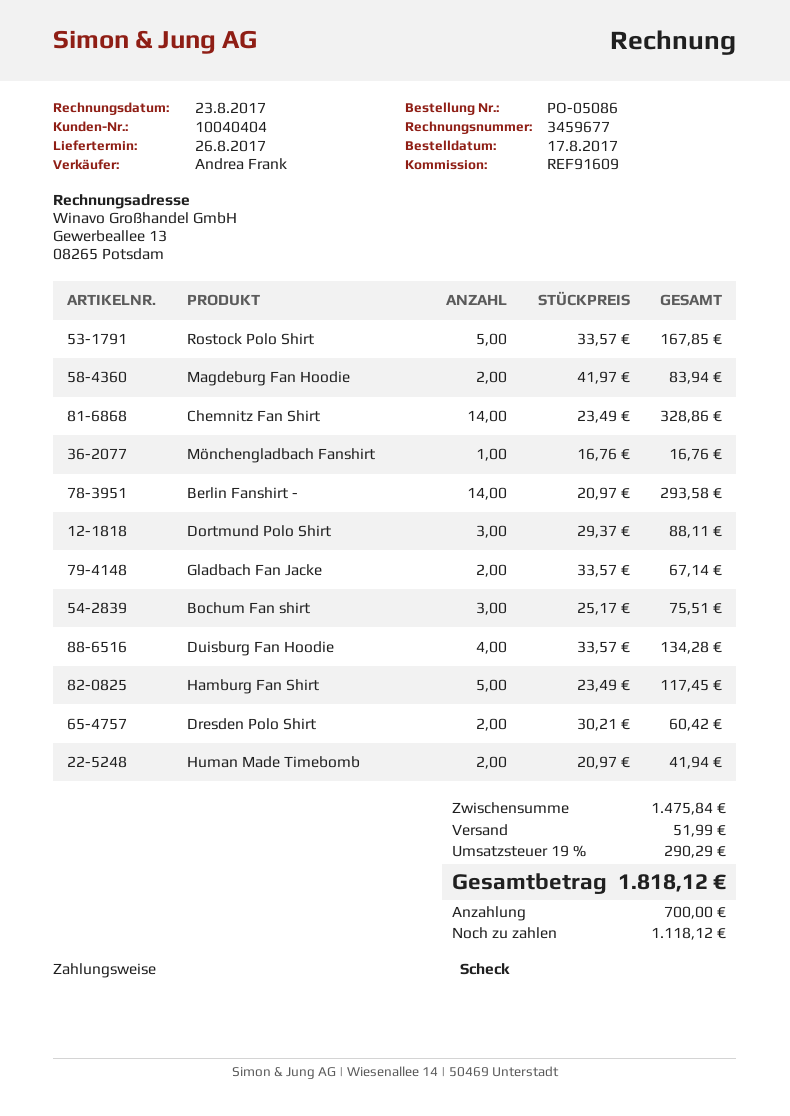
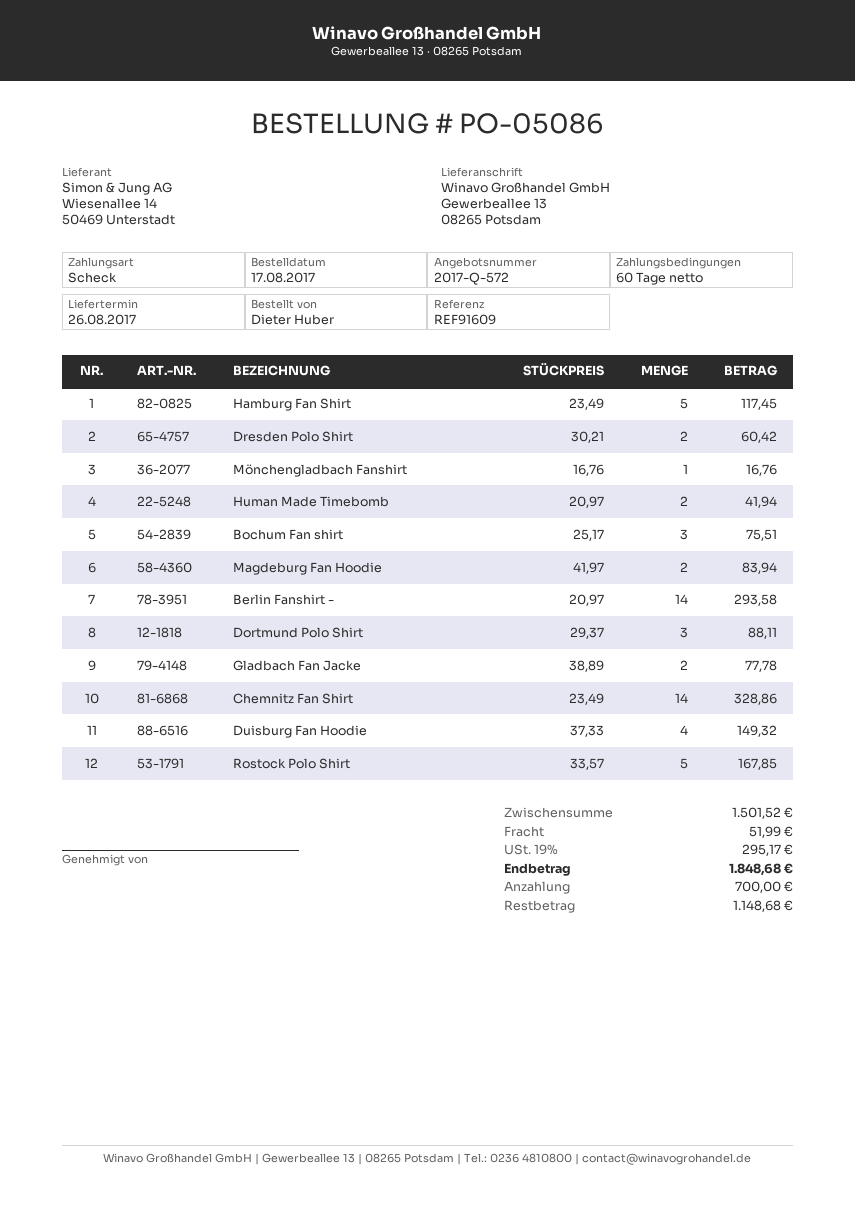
Gladbach Fan Jacke: 2 x 33.57 = 67.14 -> 2 x 38.89 = 77.78
Duisburg Fan Hoodie: 4 x 33.57 = 134.28 -> 4 x 37.33 = 149.32
subtotal: 1475.84 -> 1501.52
tax: 19% = 290.29 -> 19% = 295.17
total: 1818.12 -> 1848.68
balance: 1118.12 -> 1148.68

